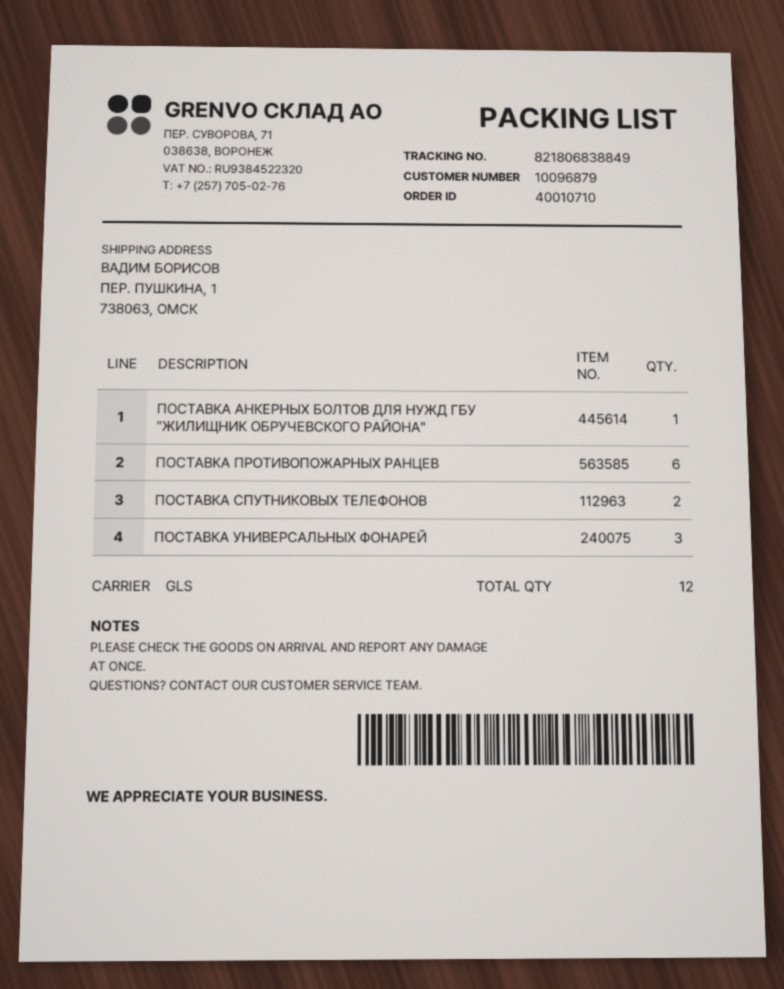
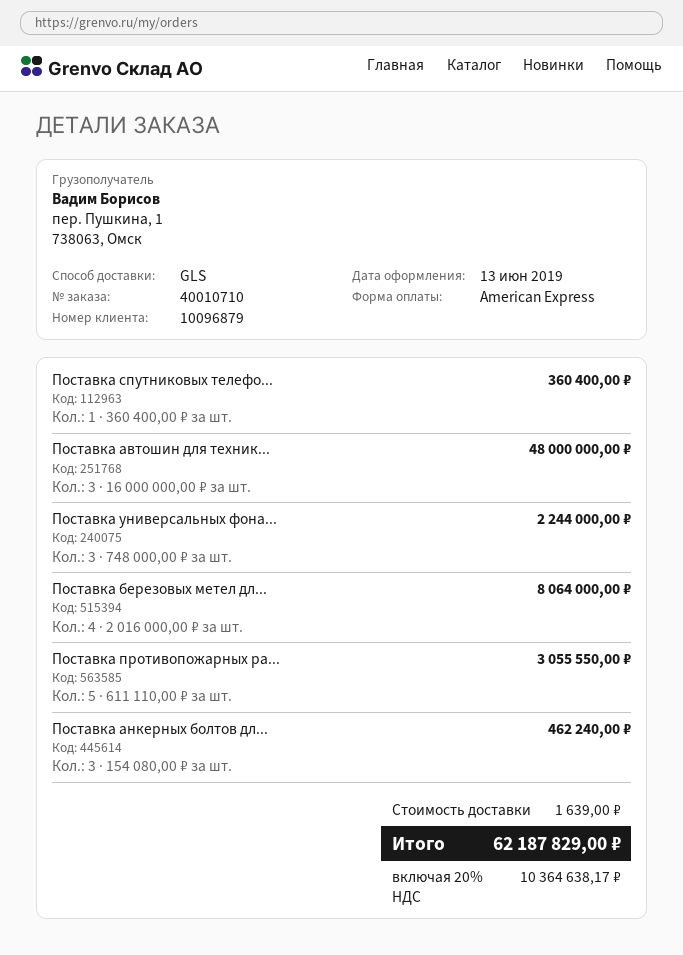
ПОСТАВКА АНКЕРНЫХ БОЛТОВ ДЛЯ НУЖД ГБУ "ЖИЛИЩНИК ОБРУЧЕВСКОГО РАЙОНА": 1 -> 3
ПОСТАВКА ПРОТИВОПОЖАРНЫХ РАНЦЕВ: 6 -> 5
ПОСТАВКА СПУТНИКОВЫХ ТЕЛЕФОНОВ: 2 -> 1
Поставка автошин для техник...: none -> 3
Поставка березовых метел дл...: none -> 4

